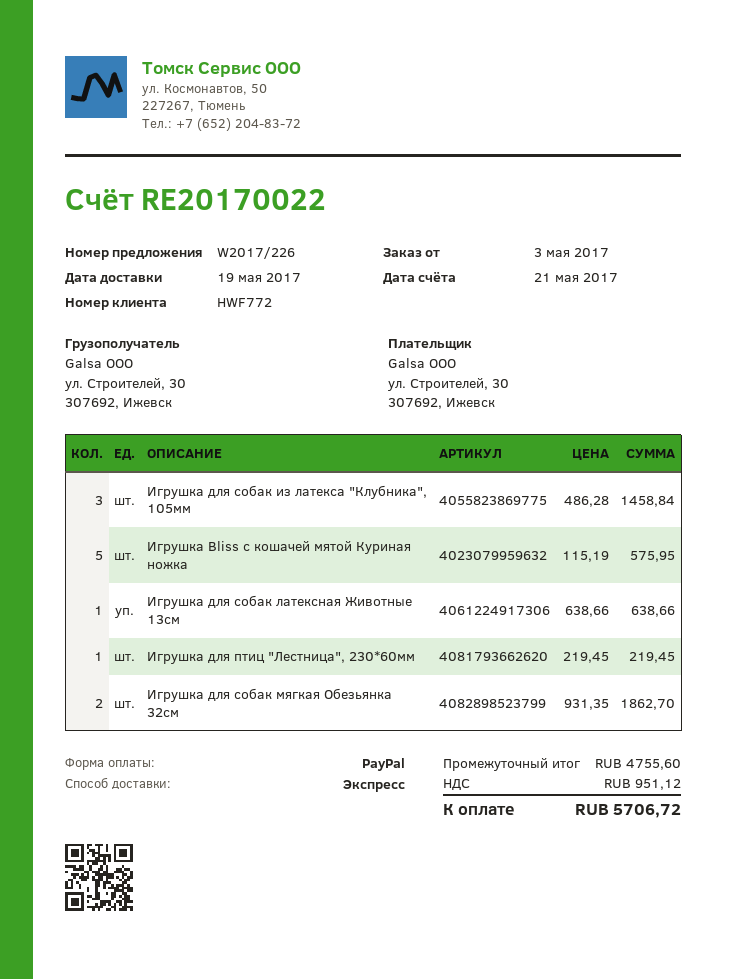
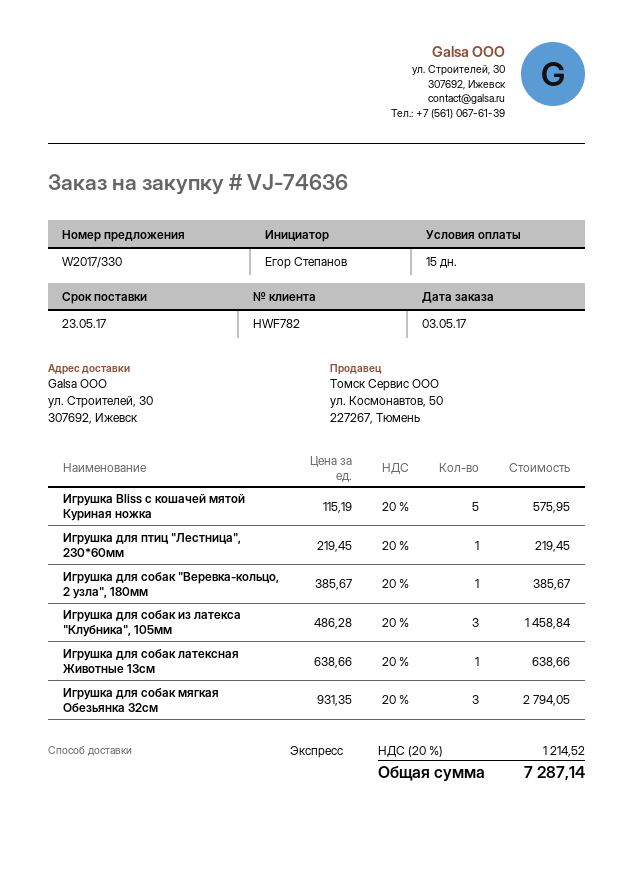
quote number: W2017/226 -> W2017/330
delivery date: 2017-05-19 -> 2017-05-23
customer number: HWF772 -> HWF782
Игрушка для собак мягкая Обезьянка 32см: 2 x 931.35 = 1862.70 -> 3 x 931.35 = 2794.05
Игрушка для собак "Веревка-кольцо, 2 узла", 180мм: none -> 1 x 385.67 = 385.67
tax: 951.12 -> 1214.52
total: 5706.72 -> 7287.14

